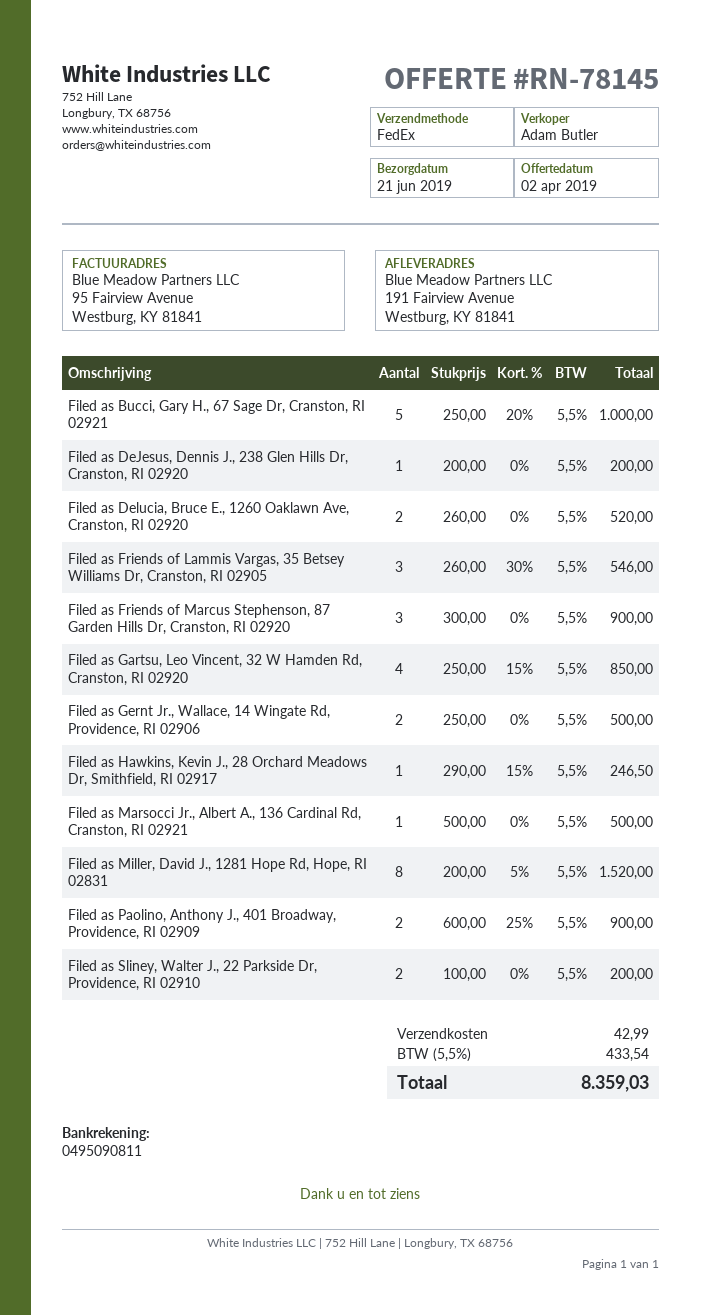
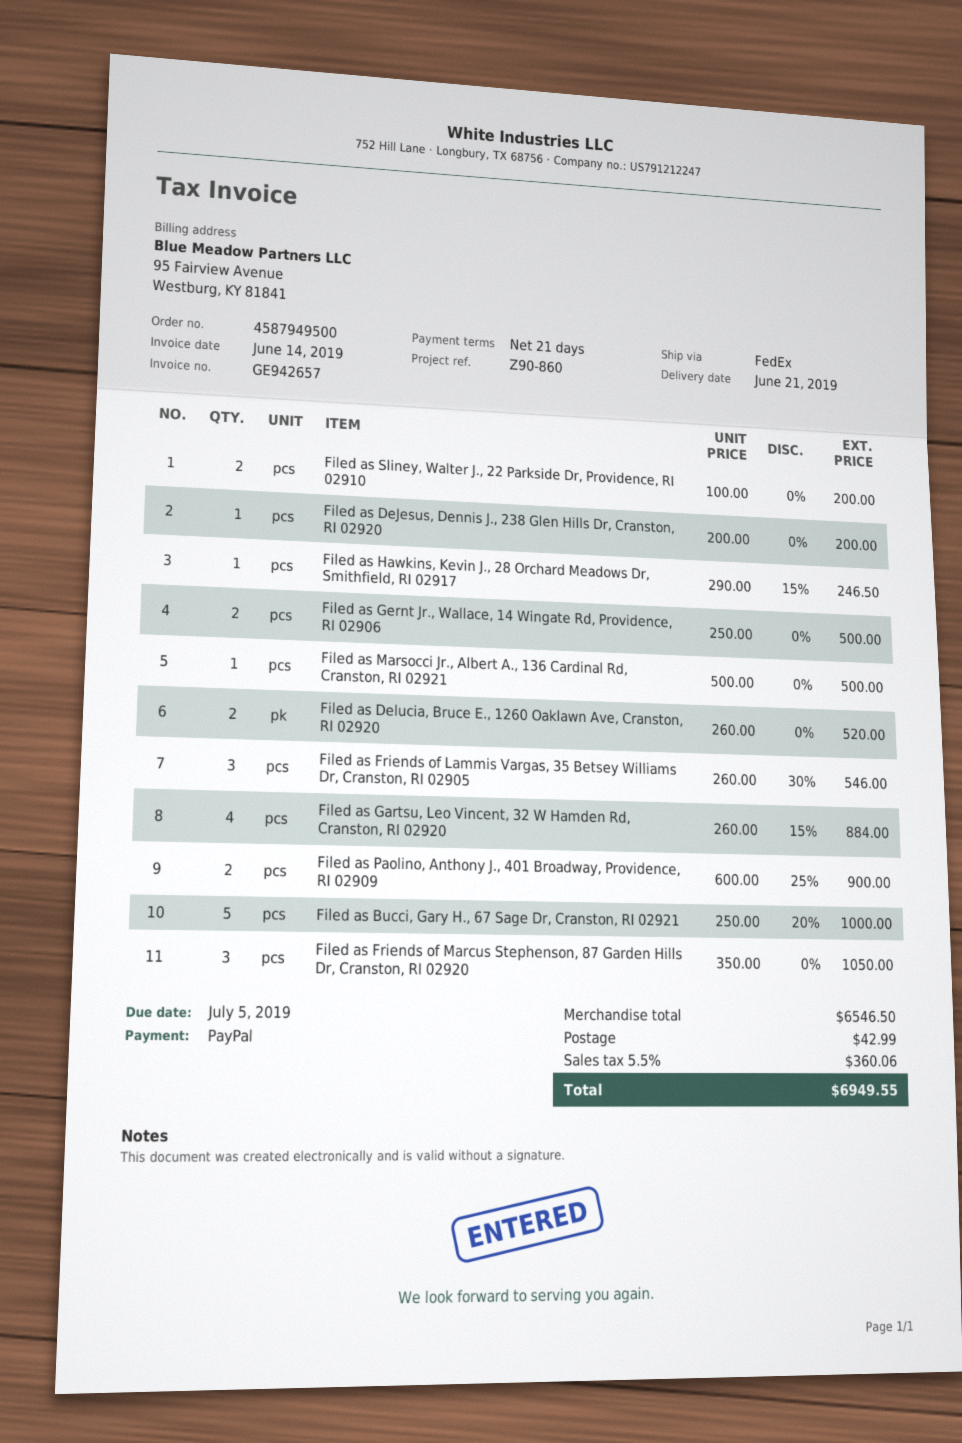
Filed as Friends of Marcus Stephenson, 87 Garden Hills Dr, Cranston, RI 02920: 3 x 300.00 = 900.00 -> 3 x 350.00 = 1050.00
Filed as Gartsu, Leo Vincent, 32 W Hamden Rd, Cranston, RI 02920: 4 x 250.00 - 15% = 850.00 -> 4 x 260.00 - 15% = 884.00
Filed as Miller, David J., 1281 Hope Rd, Hope, RI 02831: 8 x 200.00 - 5% = 1520.00 -> none
tax: 5.5% = 433.54 -> 5.5% = 360.06
total: 8359.03 -> 6949.55

